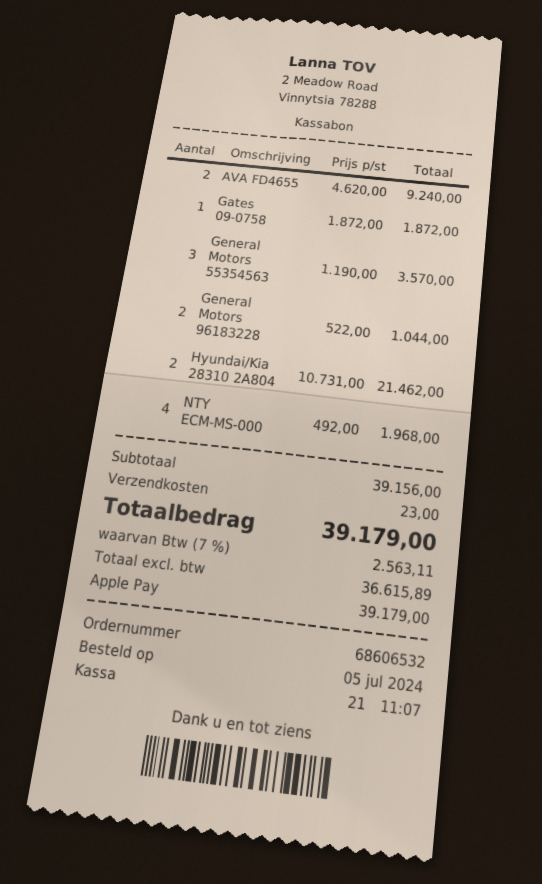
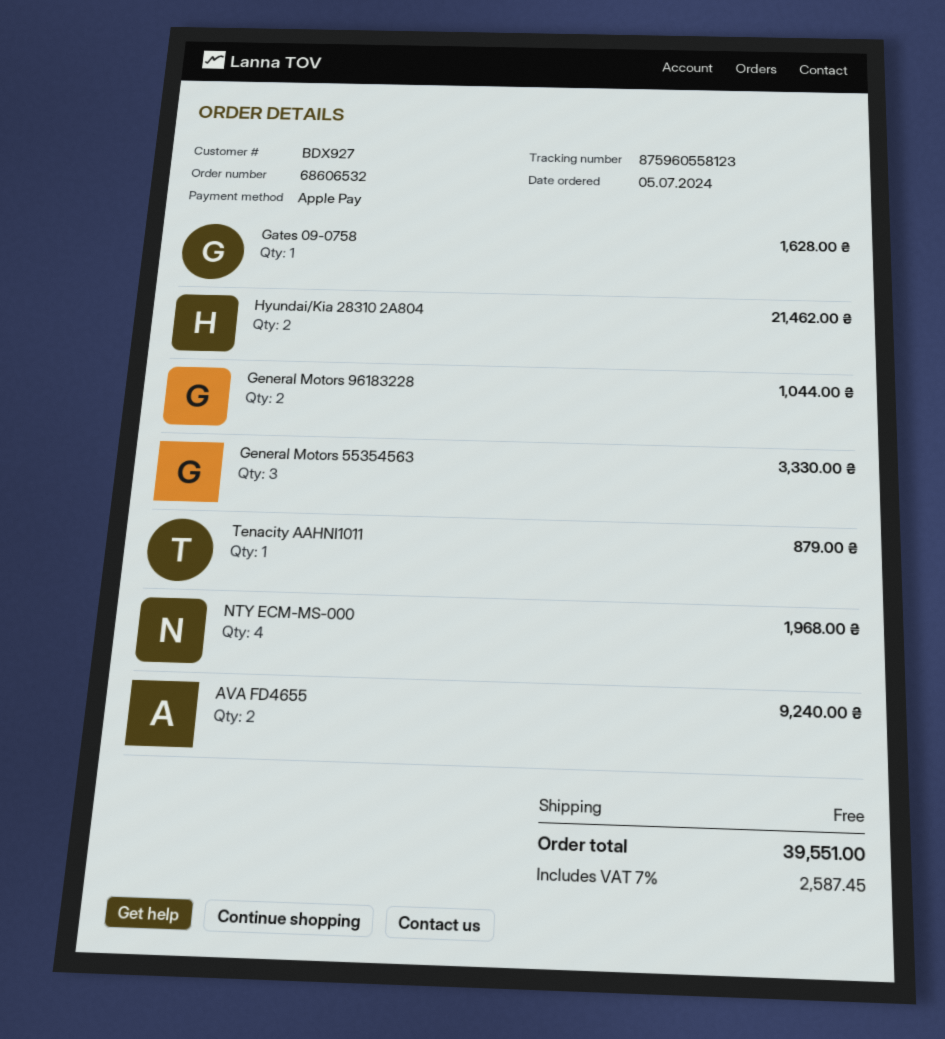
Gates 09-0758: 1 for 1872.00 -> 1 for 1628.00
General Motors 55354563: 3 for 3570.00 -> 3 for 3330.00
Tenacity AAHNI1011: none -> 1 for 879.00
shipping: 23.00 -> 0.00
tax: 7% = 2563.11 -> 7% = 2587.45
total: 39179.00 -> 39551.00

